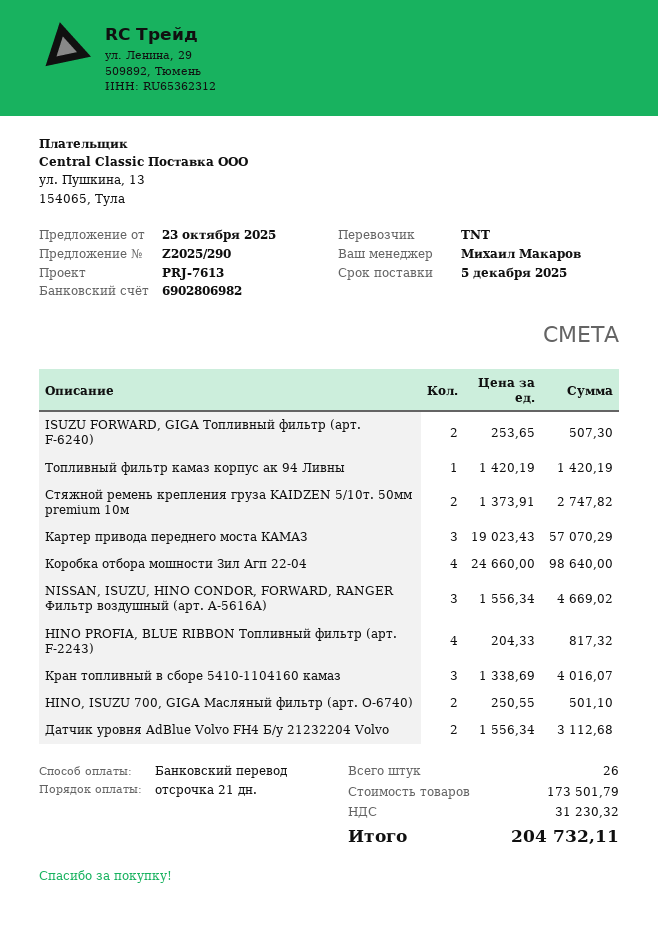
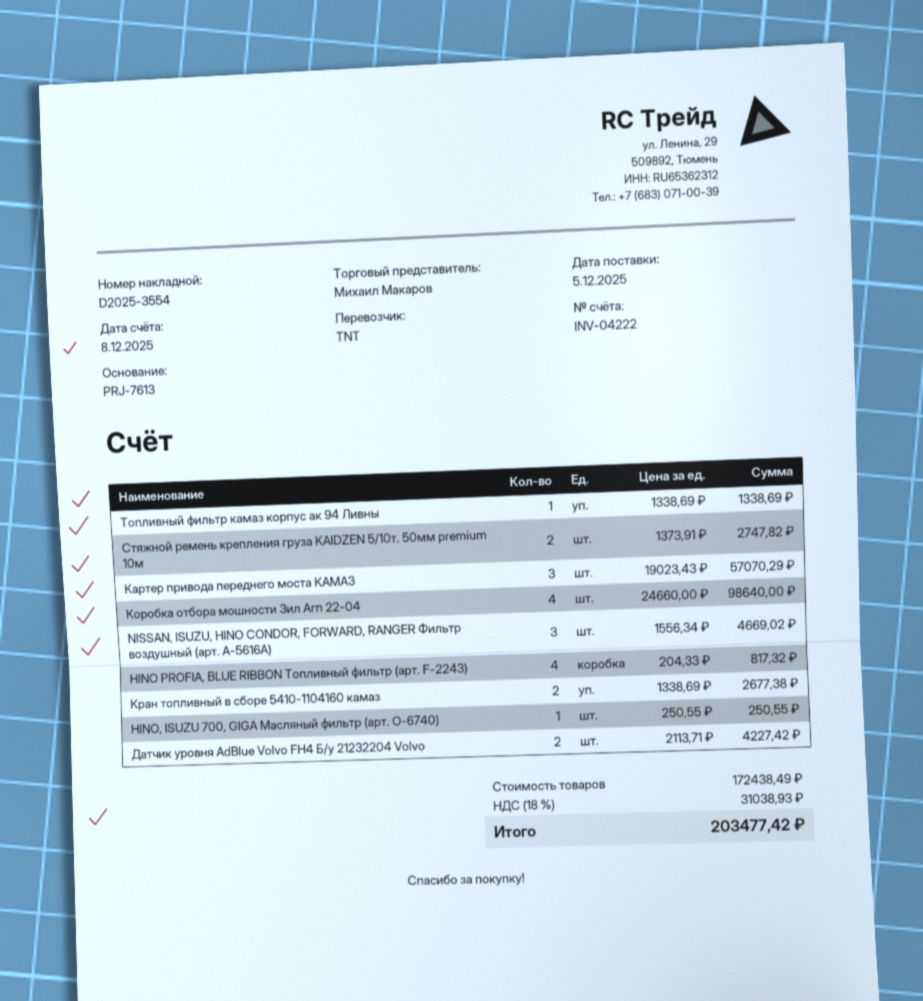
ISUZU FORWARD, GIGA Топливный фильтр (арт. F-6240): 2 x 253.65 = 507.30 -> none
Топливный фильтр камаз корпус ак 94 Ливны: 1 x 1420.19 = 1420.19 -> 1 x 1338.69 = 1338.69
Кран топливный в сборе 5410-1104160 камаз: 3 x 1338.69 = 4016.07 -> 2 x 1338.69 = 2677.38
HINO, ISUZU 700, GIGA Масляный фильтр (арт. O-6740): 2 x 250.55 = 501.10 -> 1 x 250.55 = 250.55
Датчик уровня AdBlue Volvo FH4 Б/у 21232204 Volvo: 2 x 1556.34 = 3112.68 -> 2 x 2113.71 = 4227.42
subtotal: 173501.79 -> 172438.49
tax: 31230.32 -> 31038.93
total: 204732.11 -> 203477.42

